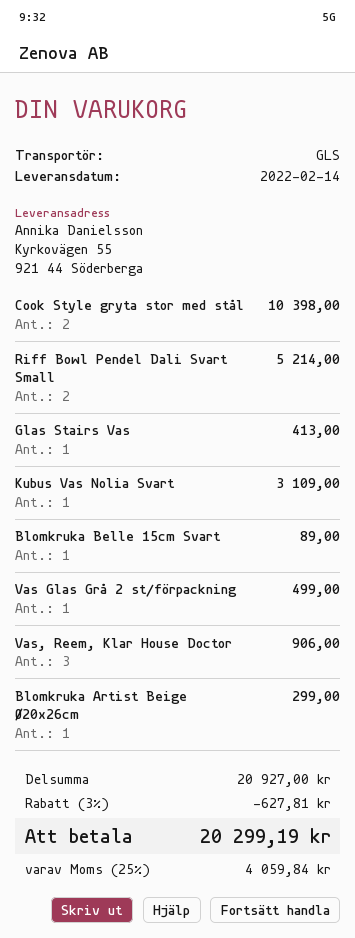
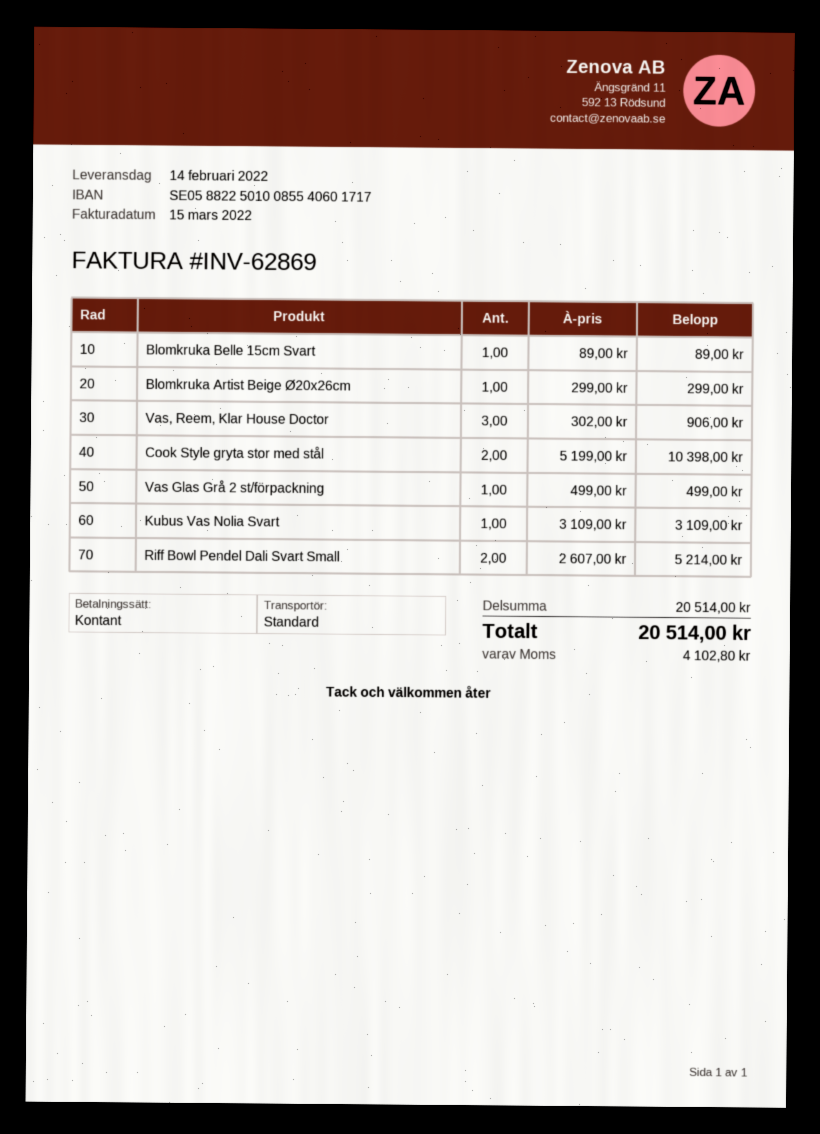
shipping method: GLS -> standard
Glas Stairs Vas: 1 for 413.00 -> none
subtotal: 20927.00 -> 20514.00
discount: 3% = 627.81 -> none
tax: 4059.84 -> 4102.80
total: 20299.19 -> 20514.00

